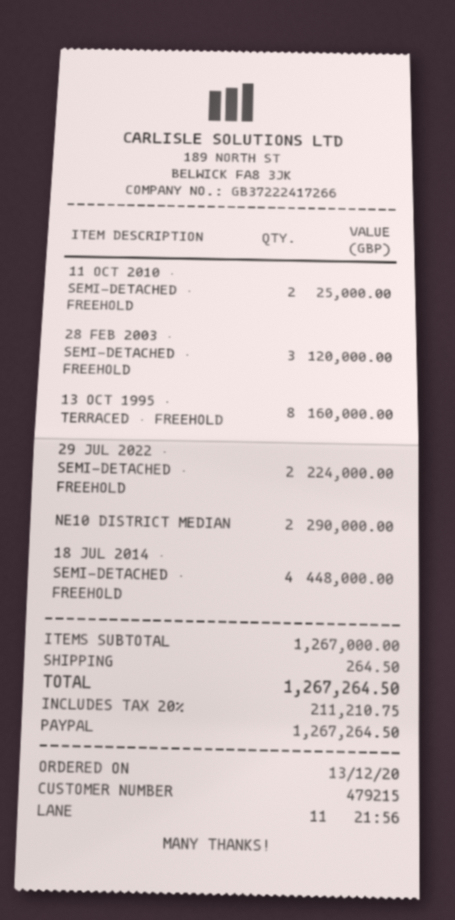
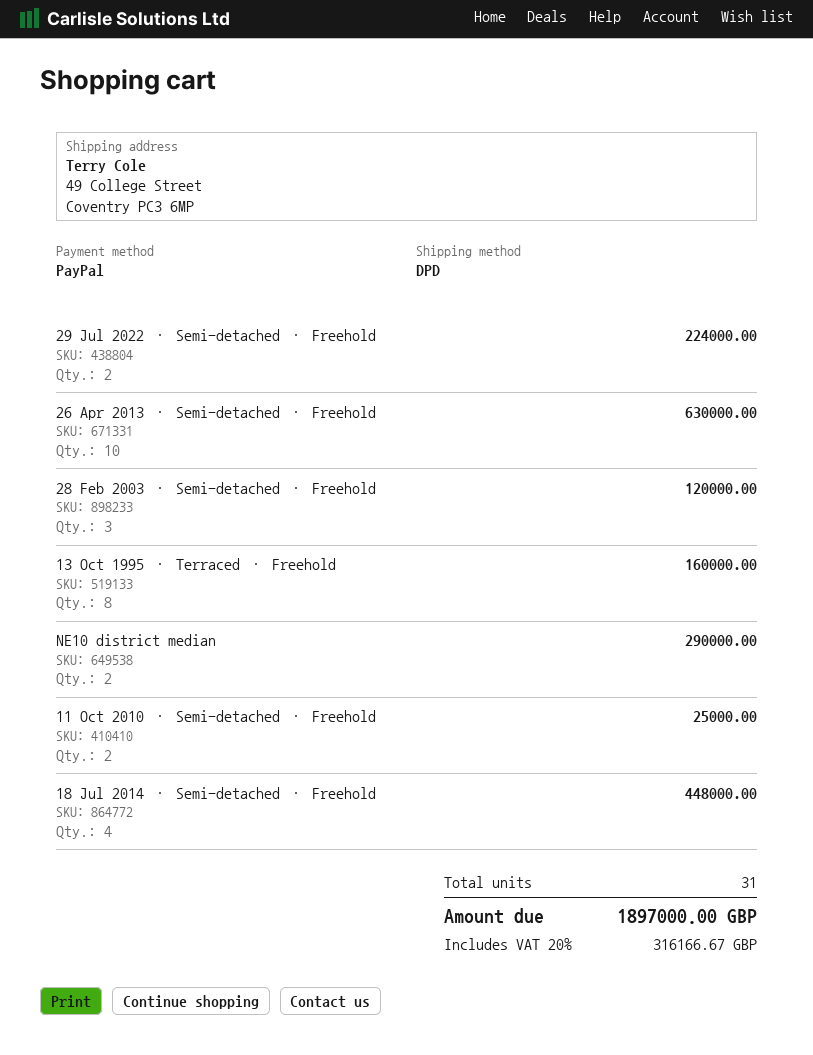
26 Apr 2013 · Semi-detached · Freehold: none -> 10 for 630000.00
shipping: 264.50 -> none
tax: 20% = 211210.75 -> 20% = 316166.67
total: 1267264.50 -> 1897000.00

